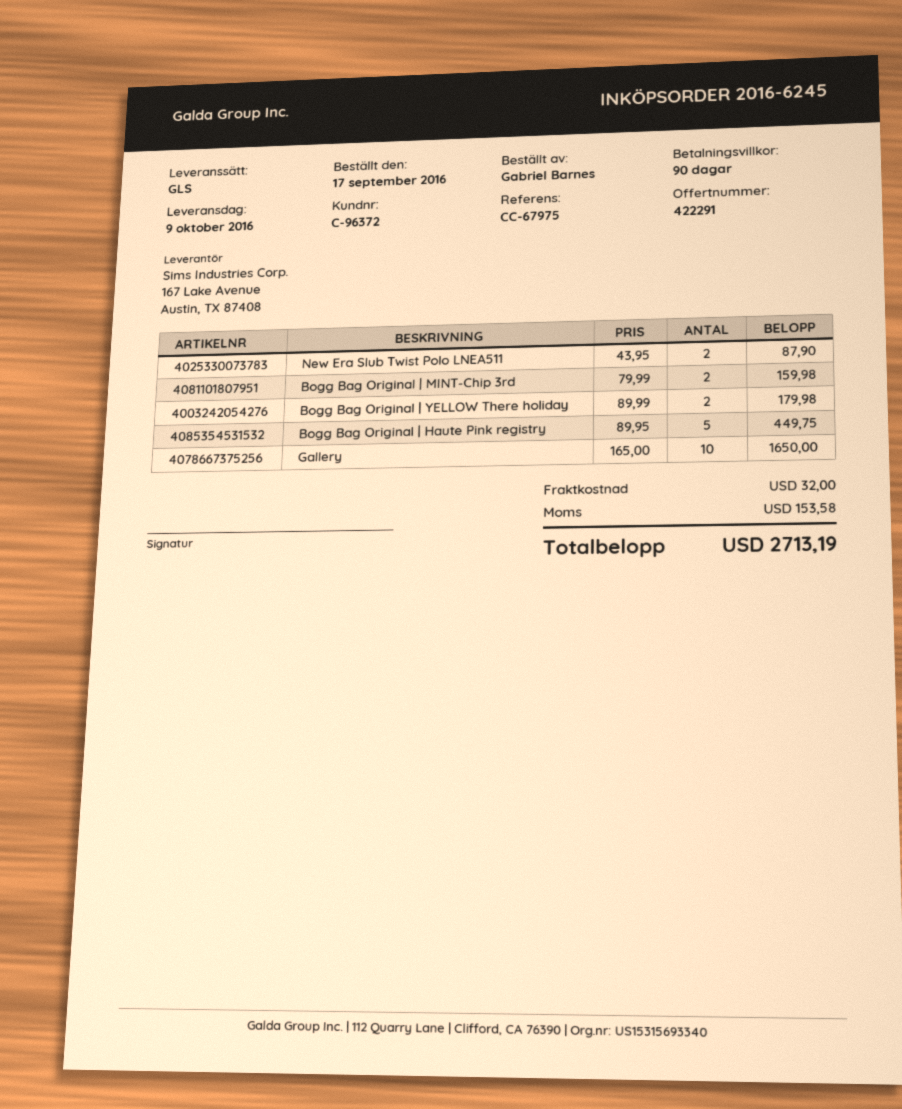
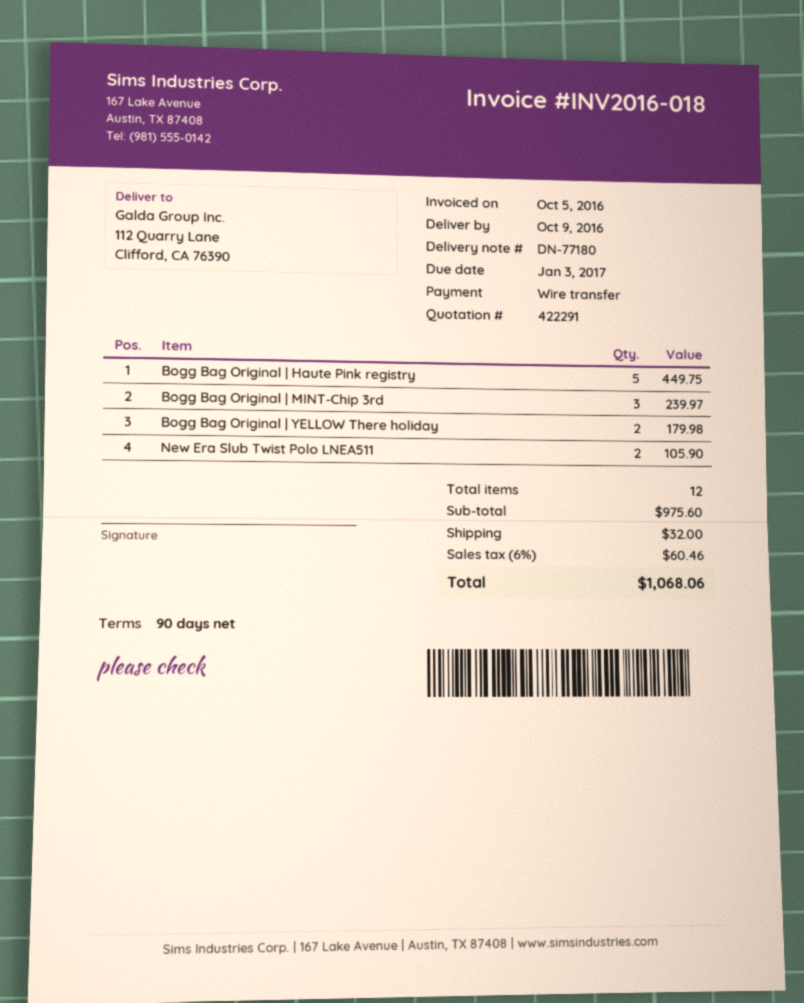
New Era Slub Twist Polo LNEA511: 2 for 87.90 -> 2 for 105.90
Bogg Bag Original | MINT-Chip 3rd: 2 for 159.98 -> 3 for 239.97
Gallery: 10 for 1650.00 -> none
tax: 153.58 -> 60.46
total: 2713.19 -> 1068.06

